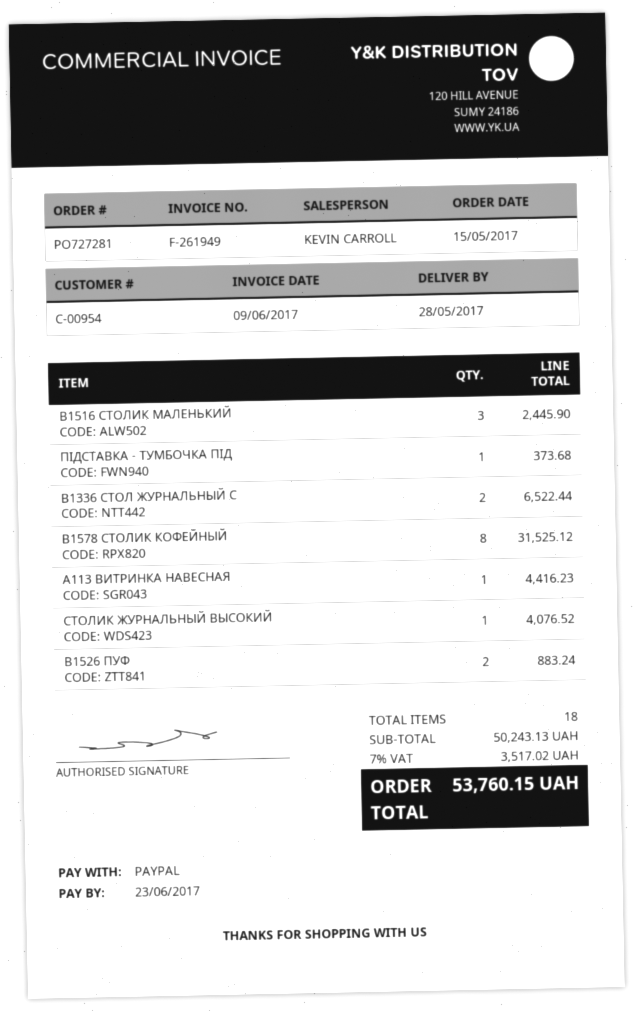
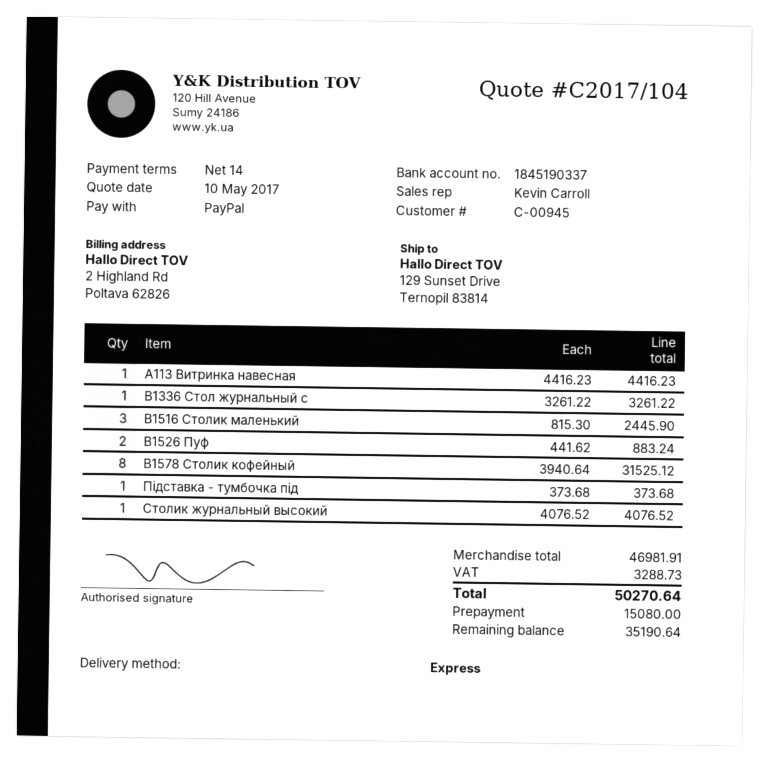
customer number: C-00954 -> C-00945
В1336 СТОЛ ЖУРНАЛЬНЫЙ С: 2 for 6522.44 -> 1 for 3261.22
subtotal: 50243.13 -> 46981.91
tax: 3517.02 -> 3288.73
total: 53760.15 -> 50270.64

